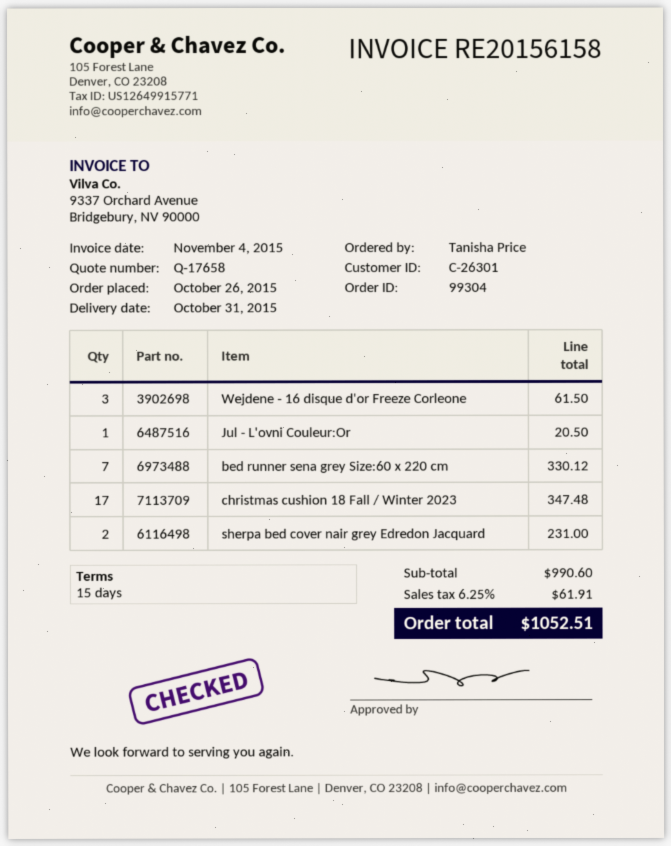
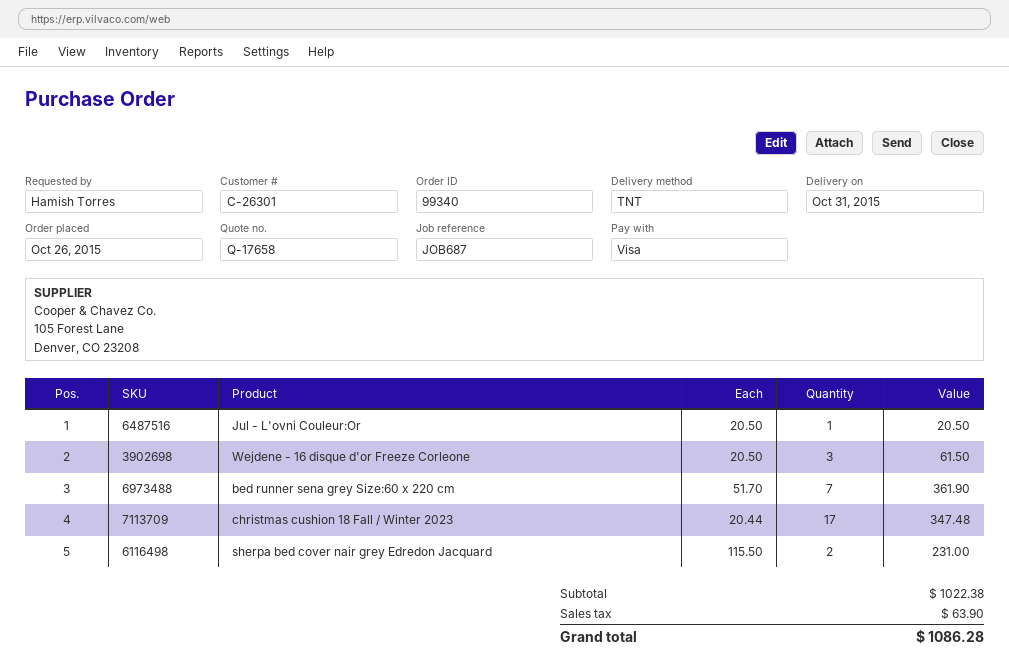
order number: 99304 -> 99340
ordered by: Tanisha Price -> Hamish Torres
bed runner sena grey Size:60 x 220 cm: 7 for 330.12 -> 7 for 361.90
subtotal: 990.60 -> 1022.38
tax: 61.91 -> 63.90
total: 1052.51 -> 1086.28

